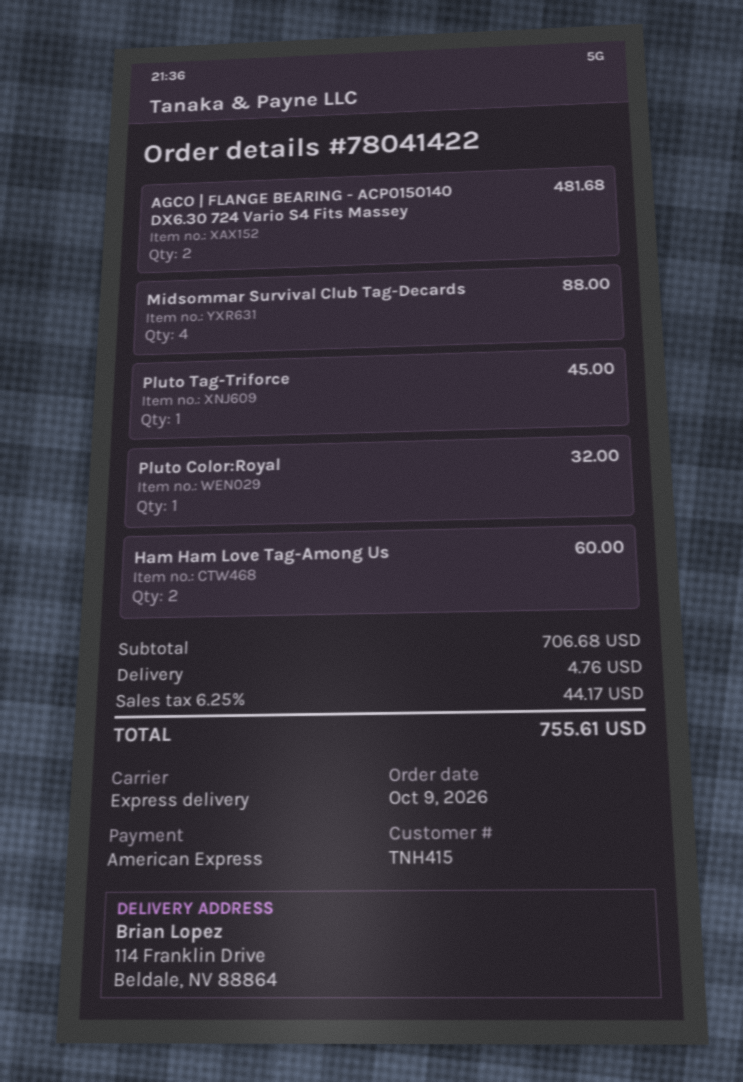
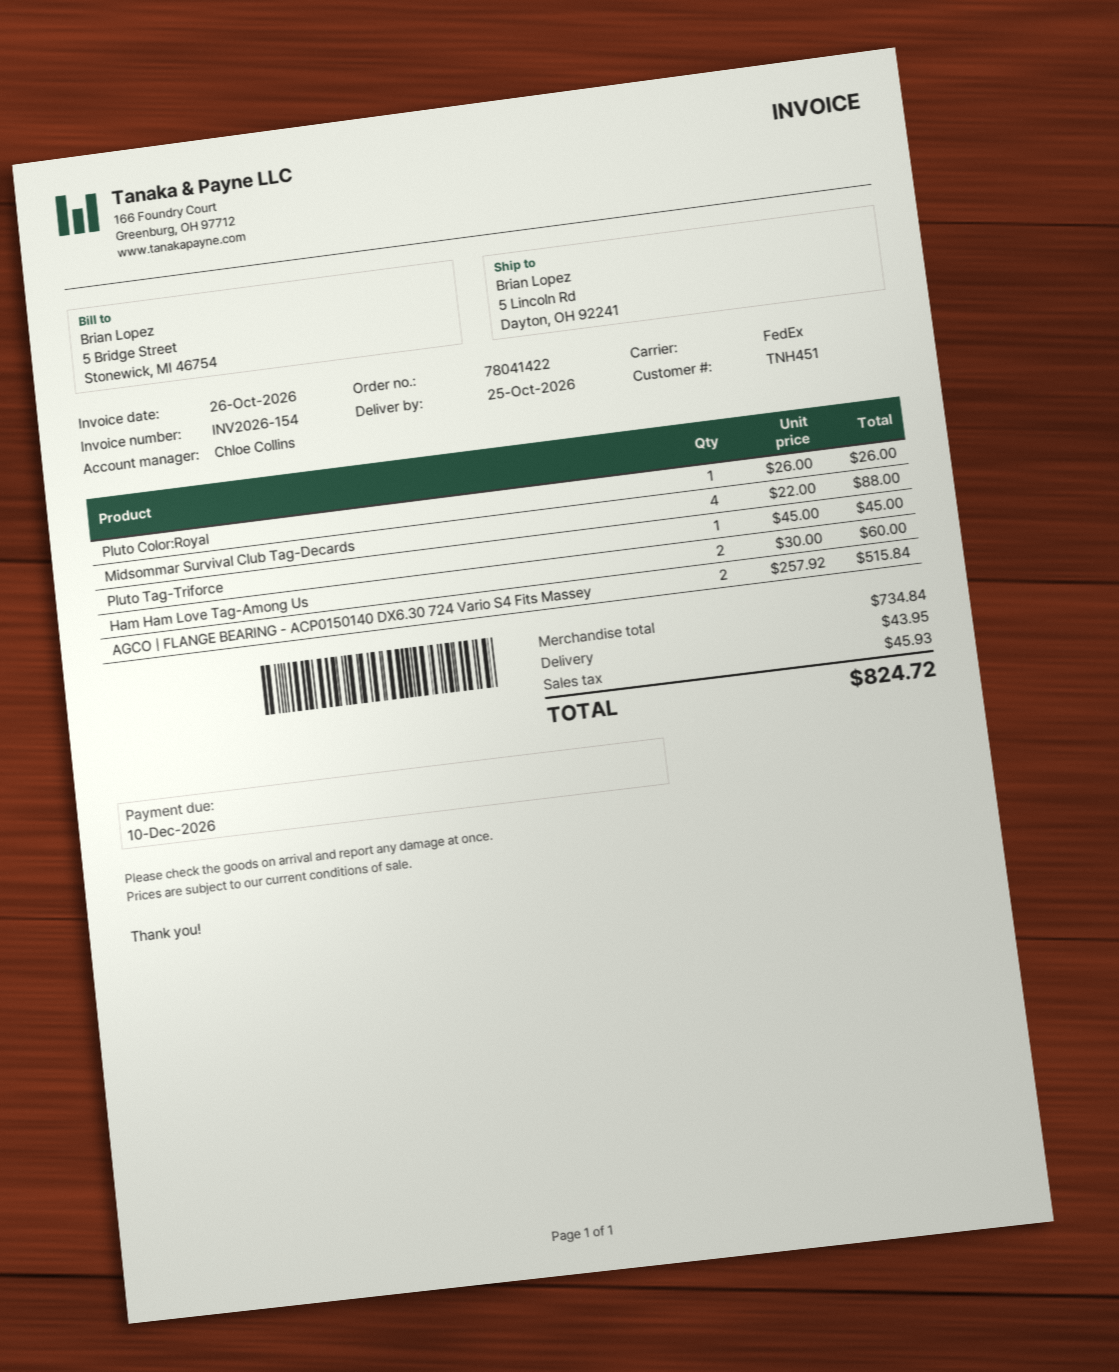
customer number: TNH415 -> TNH451
shipping method: express -> FedEx
ship to: 114 Franklin Drive, Beldale, NV 88864 -> 5 Lincoln Rd, Dayton, OH 92241
AGCO | FLANGE BEARING - ACP0150140 DX6.30 724 Vario S4 Fits Massey: 2 for 481.68 -> 2 for 515.84
Pluto Color:Royal: 1 for 32.00 -> 1 for 26.00
subtotal: 706.68 -> 734.84
shipping: 4.76 -> 43.95
tax: 44.17 -> 45.93
total: 755.61 -> 824.72

